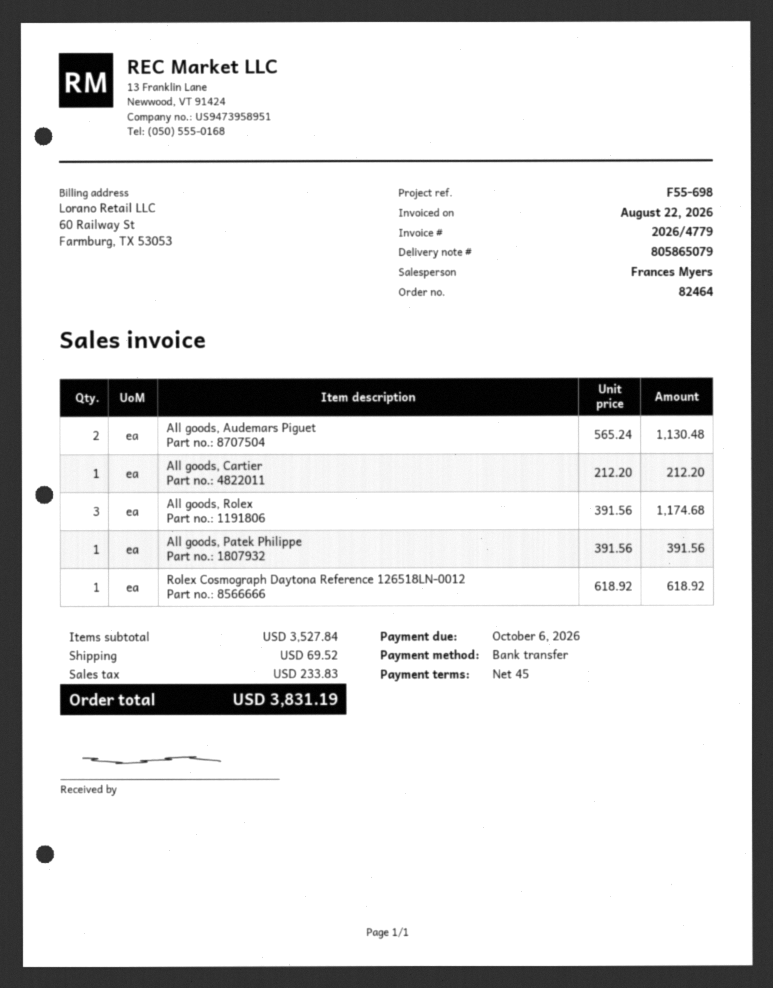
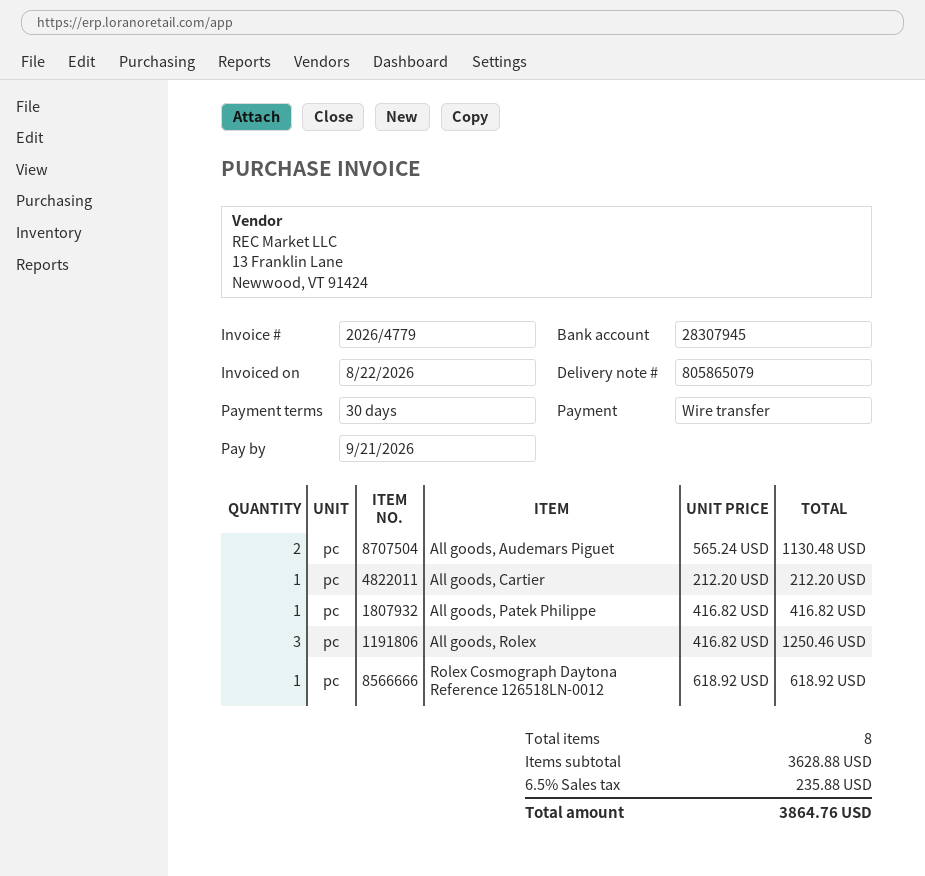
payment terms: 45 days -> 30 days
due date: 2026-10-06 -> 2026-09-21
All goods, Rolex: 3 x 391.56 = 1174.68 -> 3 x 416.82 = 1250.46
All goods, Patek Philippe: 1 x 391.56 = 391.56 -> 1 x 416.82 = 416.82
subtotal: 3527.84 -> 3628.88
shipping: 69.52 -> none
tax: 233.83 -> 235.88
total: 3831.19 -> 3864.76

